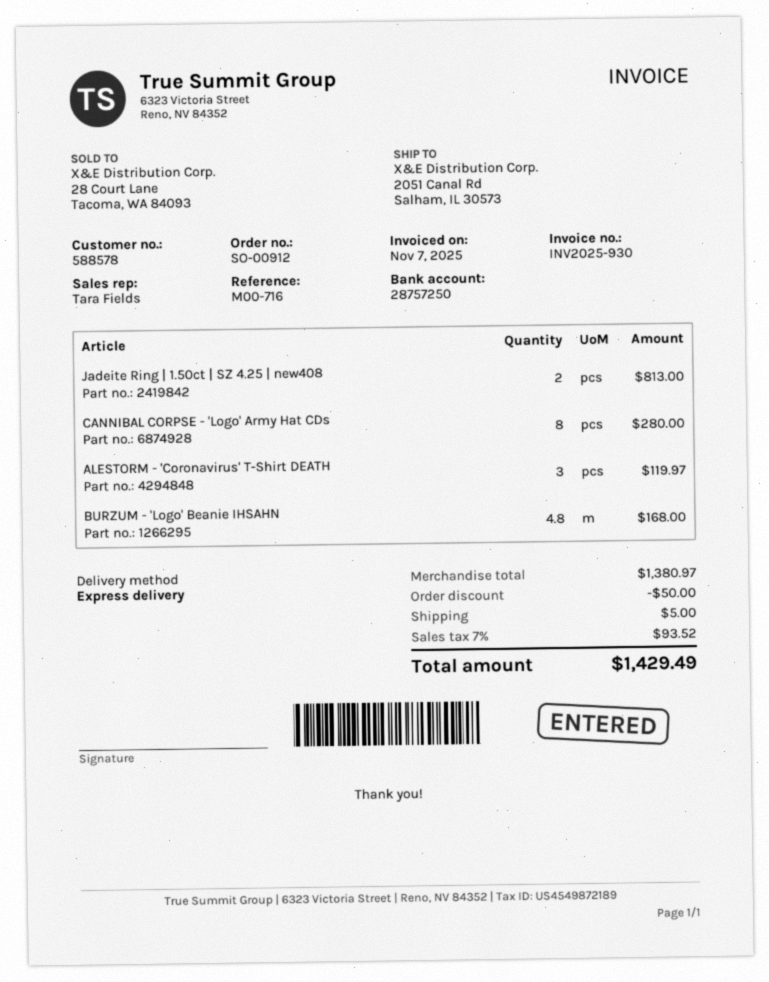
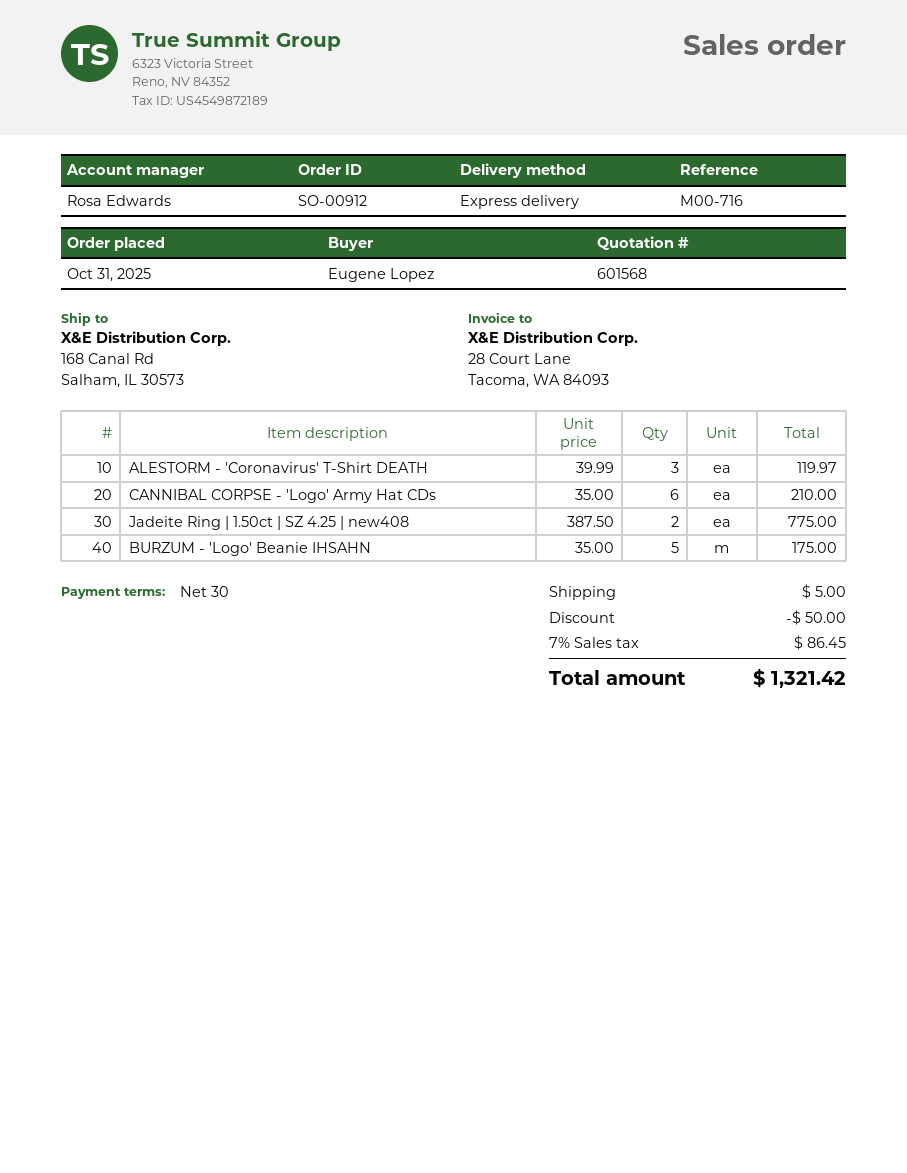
sales rep: Tara Fields -> Rosa Edwards
ship to: 2051 Canal Rd, Salham, IL 30573 -> 168 Canal Rd, Salham, IL 30573
Jadeite Ring | 1.50ct | SZ 4.25 | new408: 2 for 813.00 -> 2 for 775.00
CANNIBAL CORPSE - 'Logo' Army Hat CDs: 8 for 280.00 -> 6 for 210.00
BURZUM - 'Logo' Beanie IHSAHN: 4.8 for 168.00 -> 5 for 175.00
tax: 7% = 93.52 -> 7% = 86.45
total: 1429.49 -> 1321.42

